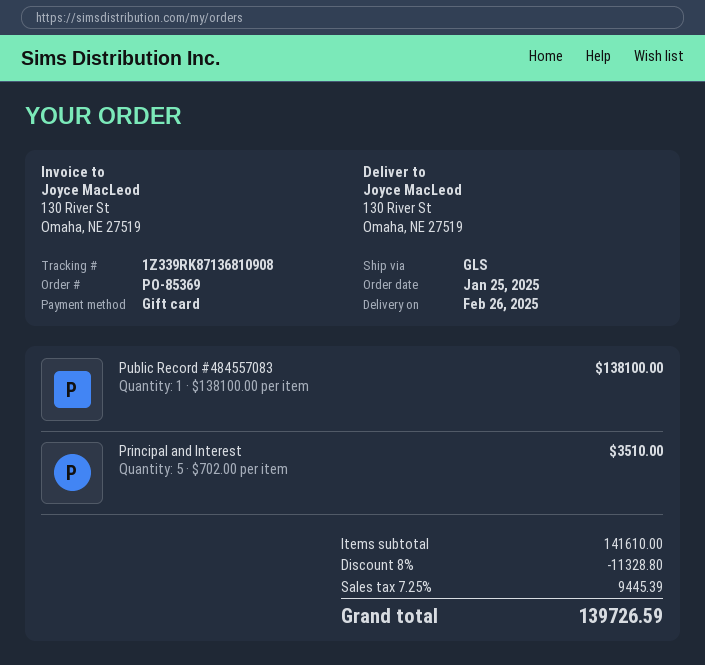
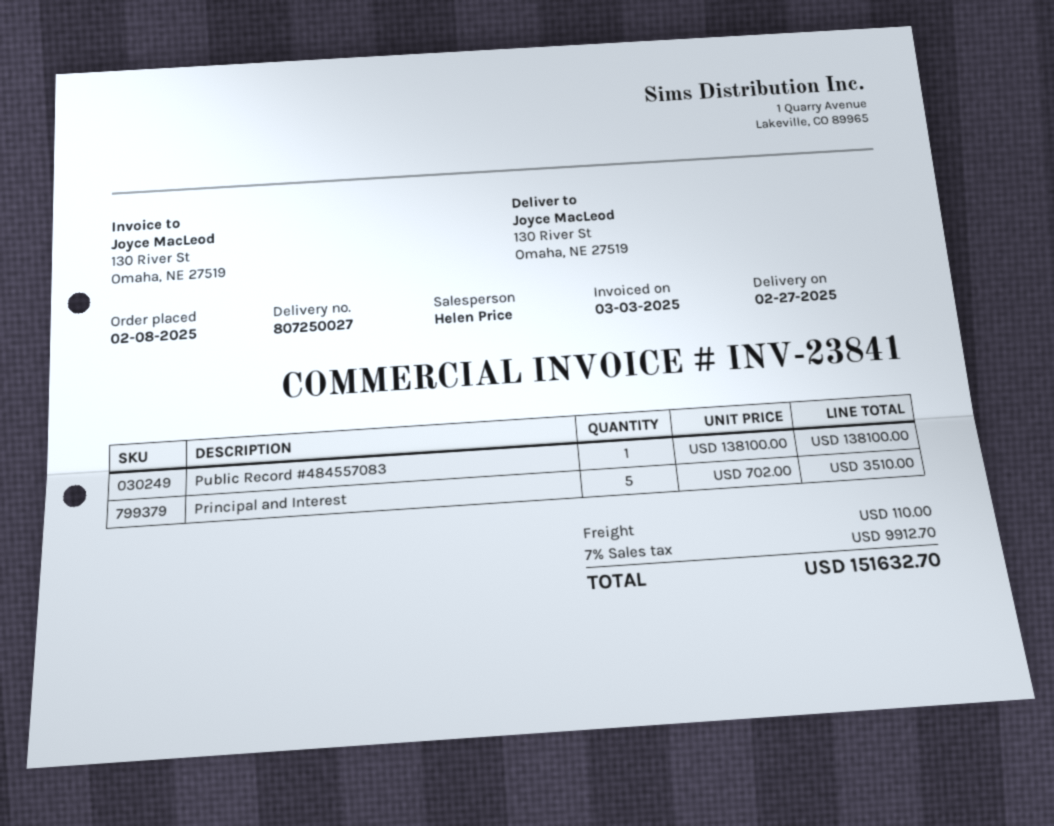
order date: 2025-01-25 -> 2025-02-08
delivery date: 2025-02-26 -> 2025-02-27
discount: 8% = 11328.80 -> none
shipping: none -> 110.00
tax: 7.25% = 9445.39 -> 7% = 9912.70
total: 139726.59 -> 151632.70

